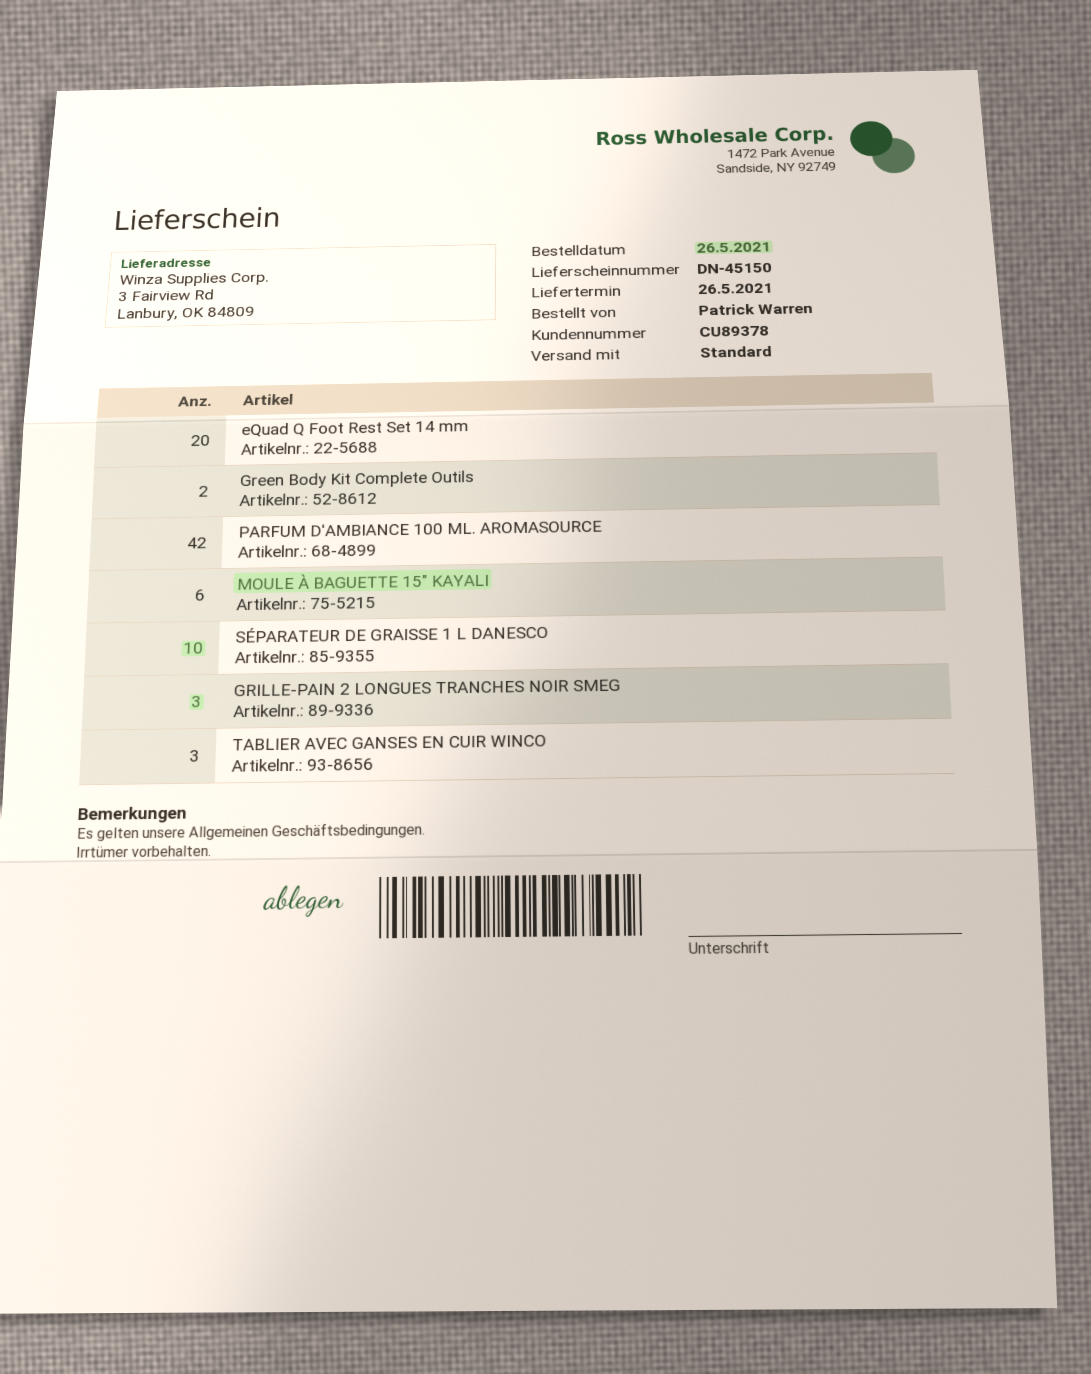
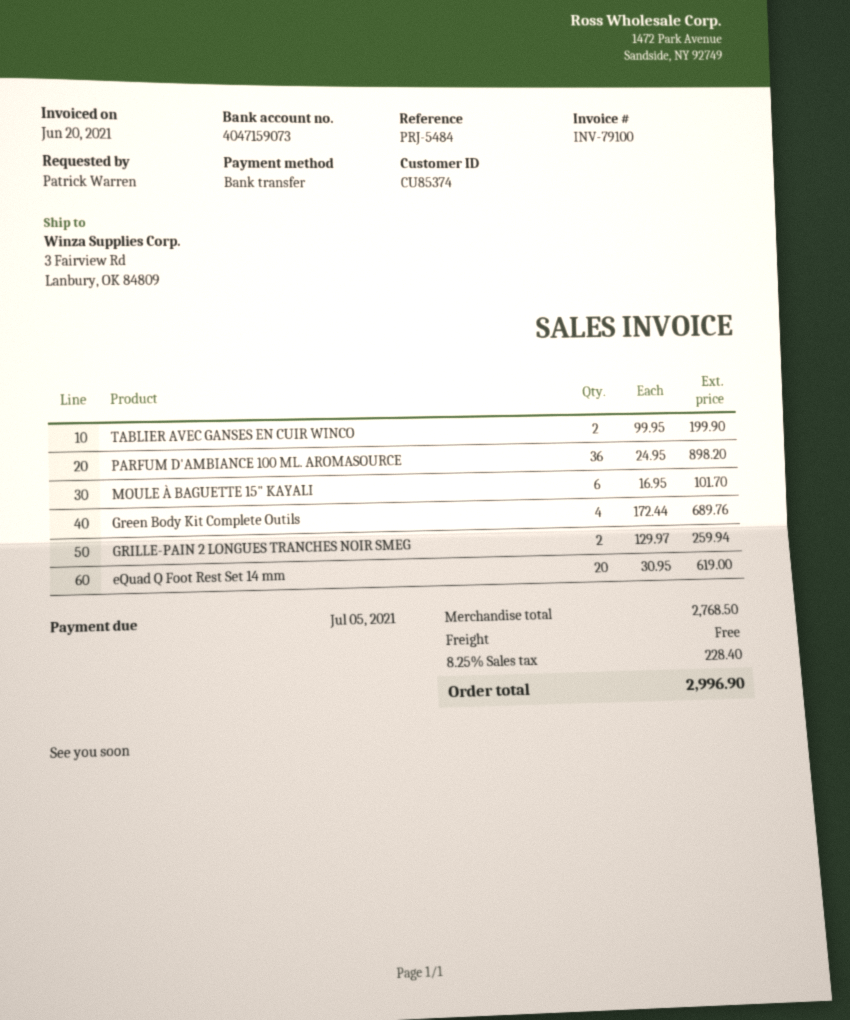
customer number: CU89378 -> CU85374
Green Body Kit Complete Outils: 2 -> 4
PARFUM D'AMBIANCE 100 ML. AROMASOURCE: 42 -> 36
SÉPARATEUR DE GRAISSE 1 L DANESCO: 10 -> none
GRILLE-PAIN 2 LONGUES TRANCHES NOIR SMEG: 3 -> 2
TABLIER AVEC GANSES EN CUIR WINCO: 3 -> 2

